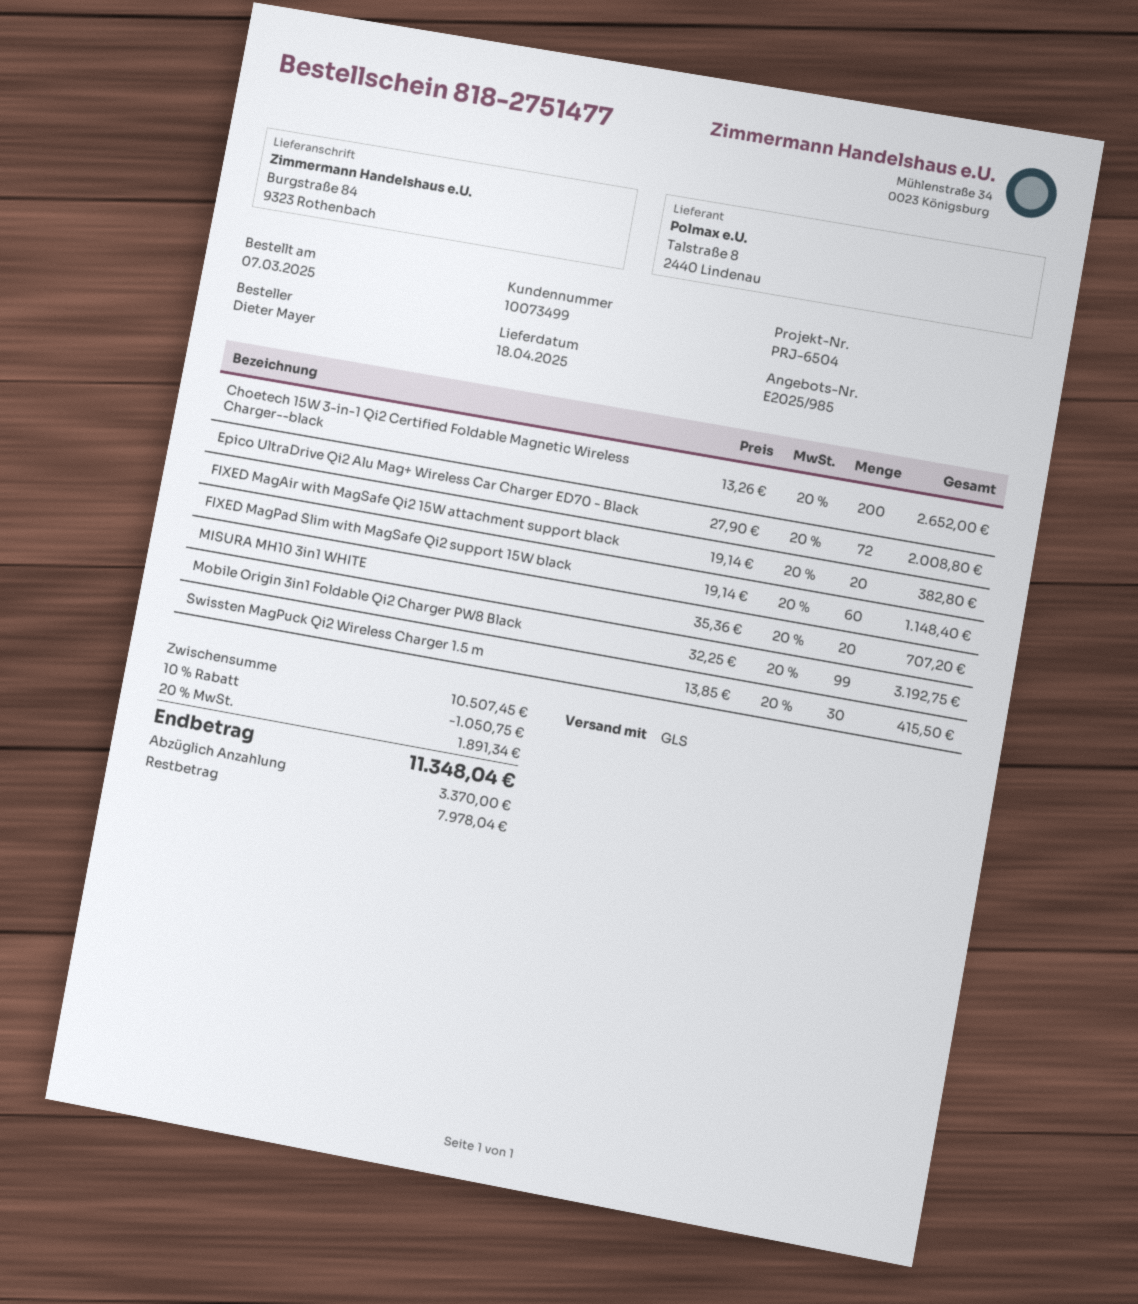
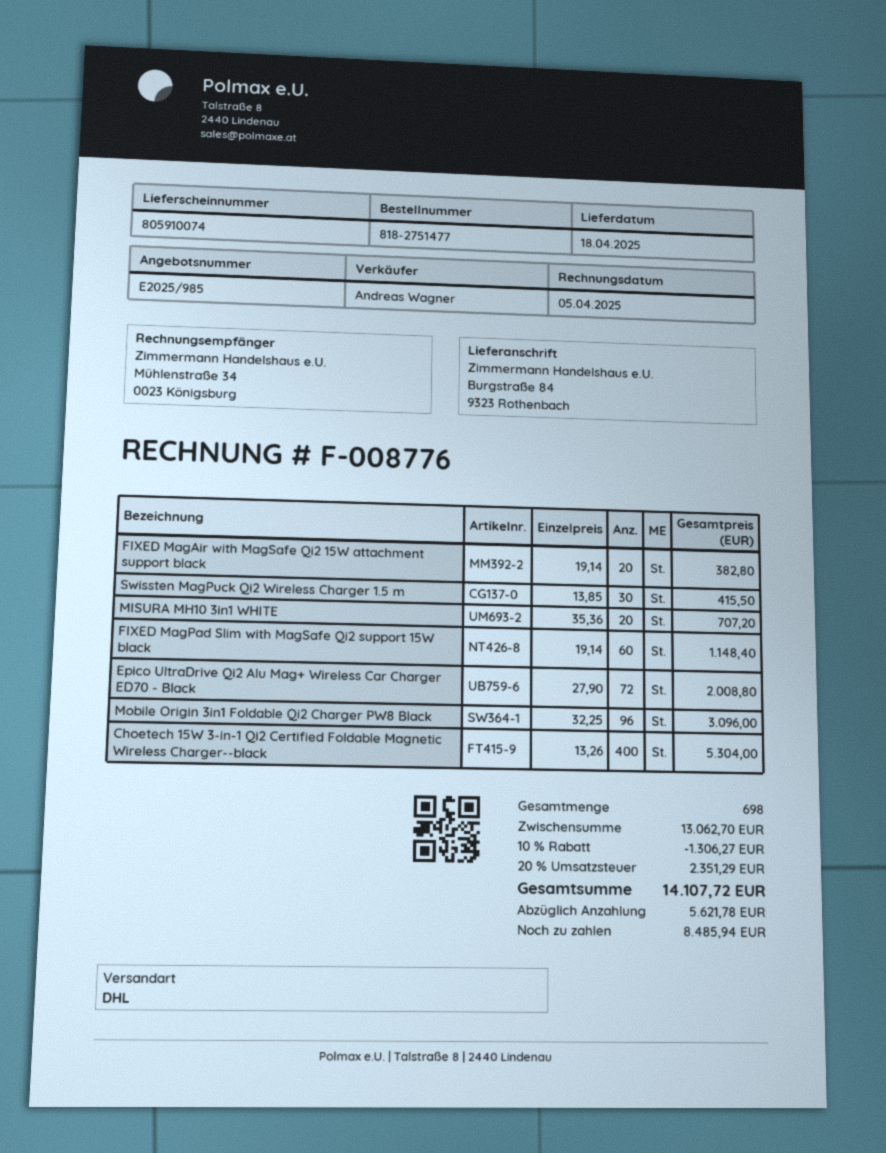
shipping method: GLS -> DHL
Choetech 15W 3-in-1 Qi2 Certified Foldable Magnetic Wireless Charger--black: 200 x 13.26 = 2652.00 -> 400 x 13.26 = 5304.00
Mobile Origin 3in1 Foldable Qi2 Charger PW8 Black: 99 x 32.25 = 3192.75 -> 96 x 32.25 = 3096.00
subtotal: 10507.45 -> 13062.70
discount: 10% = 1050.75 -> 10% = 1306.27
tax: 20% = 1891.34 -> 20% = 2351.29
total: 11348.04 -> 14107.72
deposit: 3370.00 -> 5621.78
balance: 7978.04 -> 8485.94

